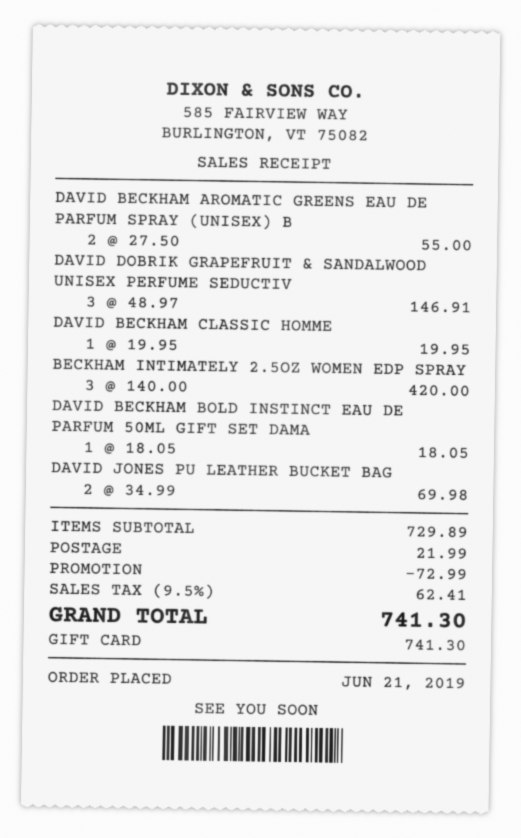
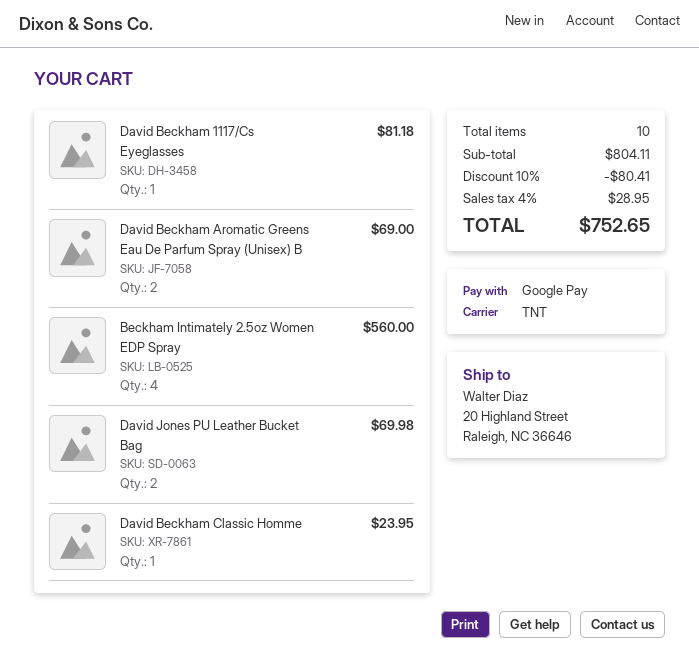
payment method: gift card -> Google Pay
DAVID BECKHAM AROMATIC GREENS EAU DE PARFUM SPRAY (UNISEX) B: 2 for 55.00 -> 2 for 69.00
DAVID DOBRIK GRAPEFRUIT & SANDALWOOD UNISEX PERFUME SEDUCTIV: 3 for 146.91 -> none
DAVID BECKHAM CLASSIC HOMME: 1 for 19.95 -> 1 for 23.95
BECKHAM INTIMATELY 2.5OZ WOMEN EDP SPRAY: 3 for 420.00 -> 4 for 560.00
DAVID BECKHAM BOLD INSTINCT EAU DE PARFUM 50ML GIFT SET DAMA: 1 for 18.05 -> none
David Beckham 1117/Cs Eyeglasses: none -> 1 for 81.18
subtotal: 729.89 -> 804.11
discount: 72.99 -> 80.41
shipping: 21.99 -> none
tax: 9.5% = 62.41 -> 4% = 28.95
total: 741.30 -> 752.65

